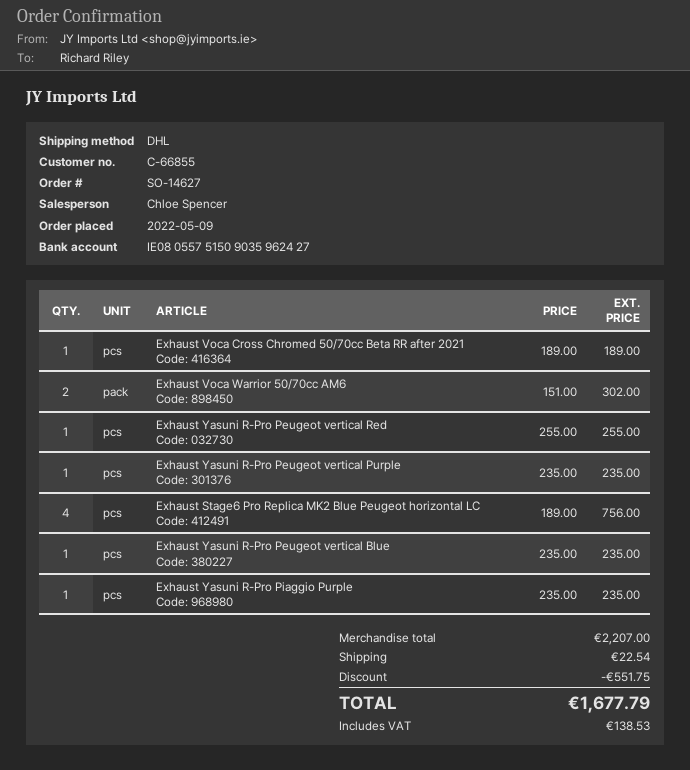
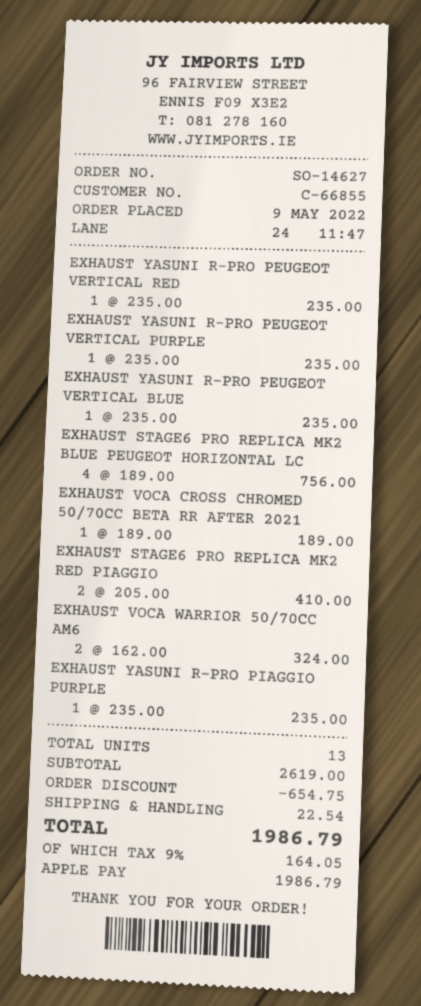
Exhaust Voca Warrior 50/70cc AM6: 2 x 151.00 = 302.00 -> 2 x 162.00 = 324.00
Exhaust Yasuni R-Pro Peugeot vertical Red: 1 x 255.00 = 255.00 -> 1 x 235.00 = 235.00
EXHAUST STAGE6 PRO REPLICA MK2 RED PIAGGIO: none -> 2 x 205.00 = 410.00
subtotal: 2207.00 -> 2619.00
discount: 551.75 -> 654.75
tax: 138.53 -> 164.05
total: 1677.79 -> 1986.79

